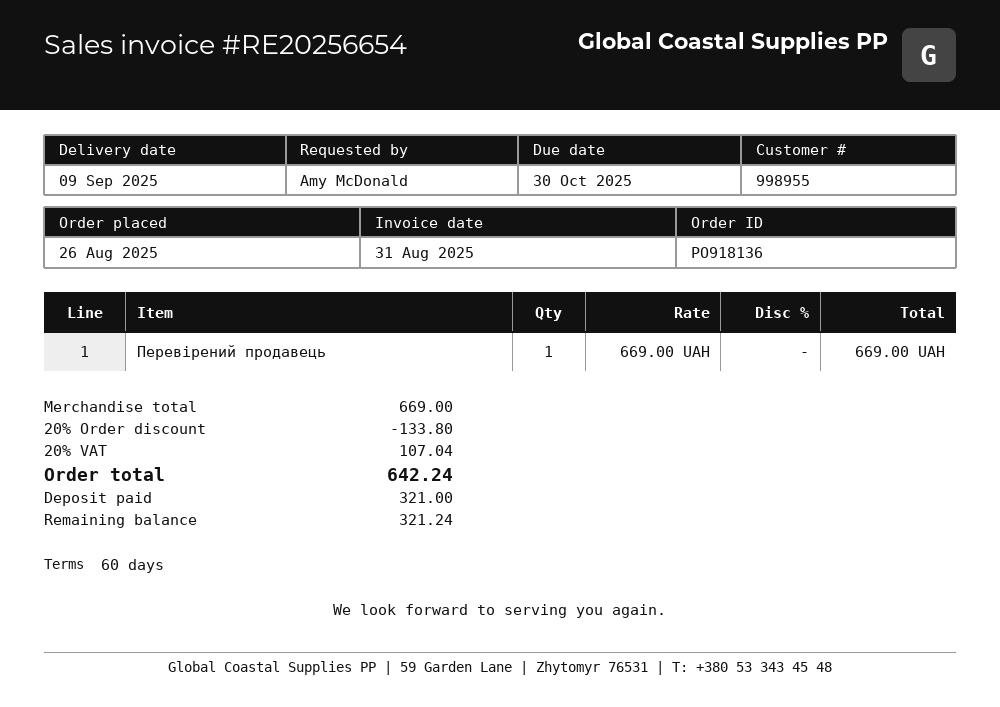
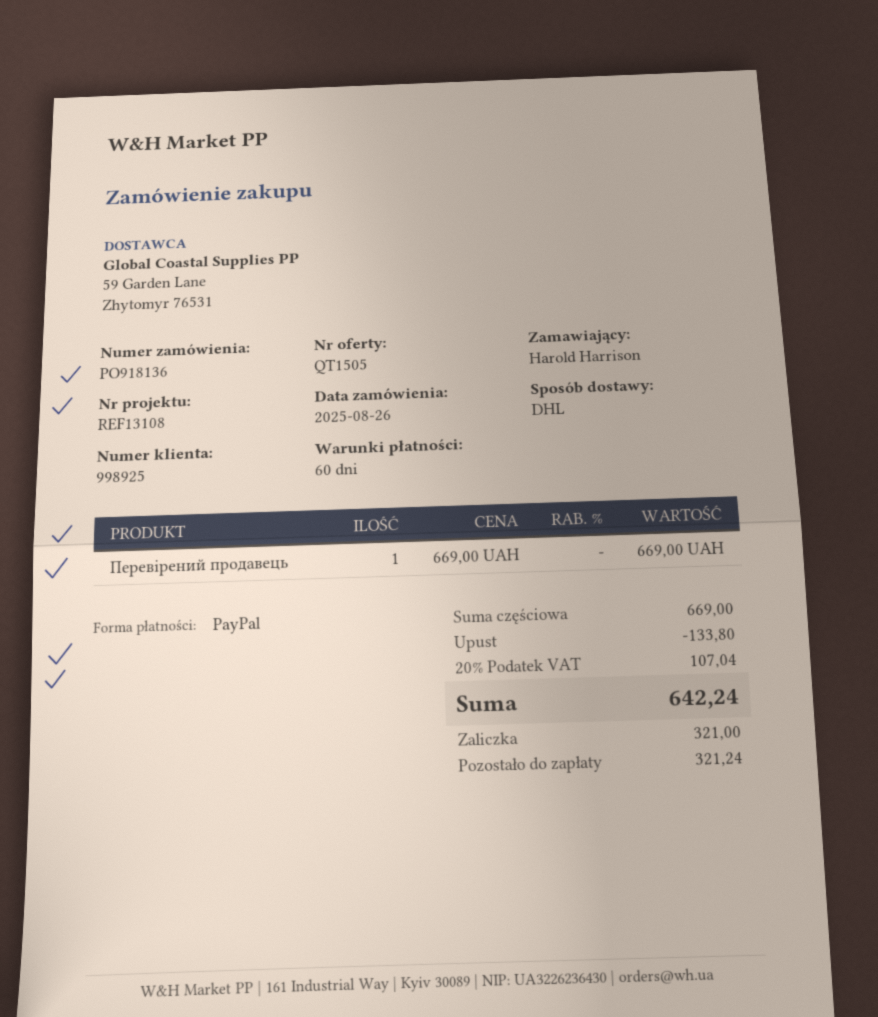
customer number: 998955 -> 998925
ordered by: Amy McDonald -> Harold Harrison

